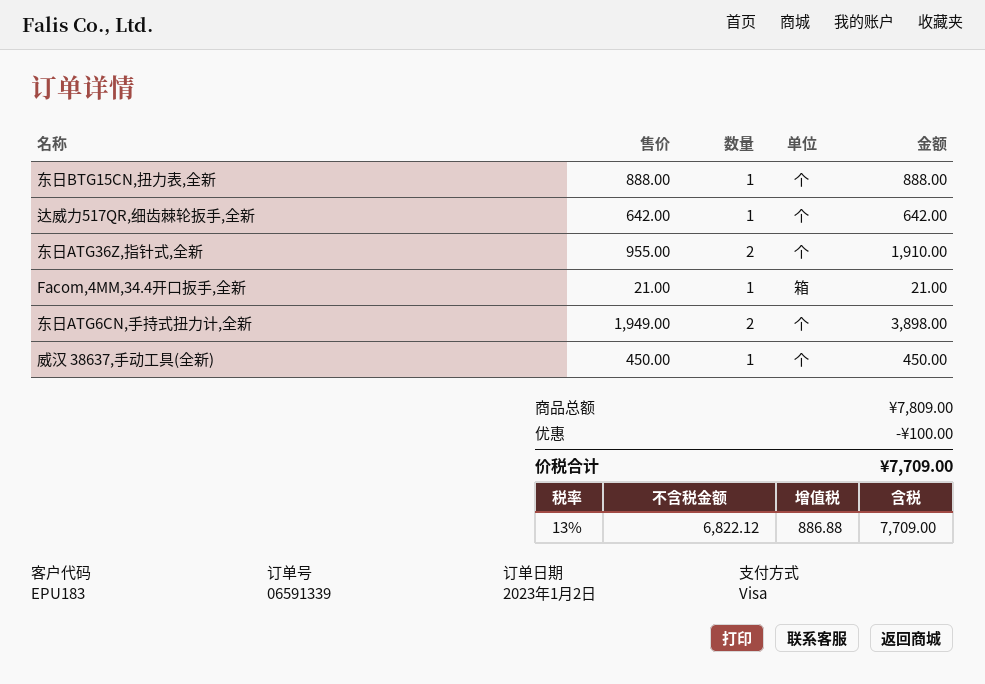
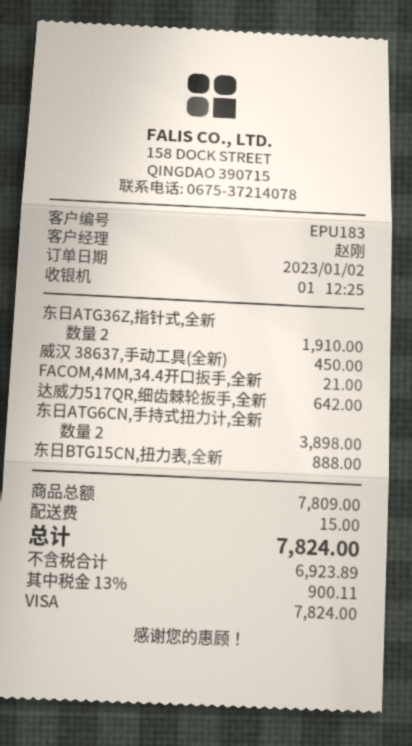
discount: 100.00 -> none
shipping: none -> 15.00
net: 6822.12 -> 6923.89
tax: 13% = 886.88 -> 13% = 900.11
total: 7709.00 -> 7824.00

